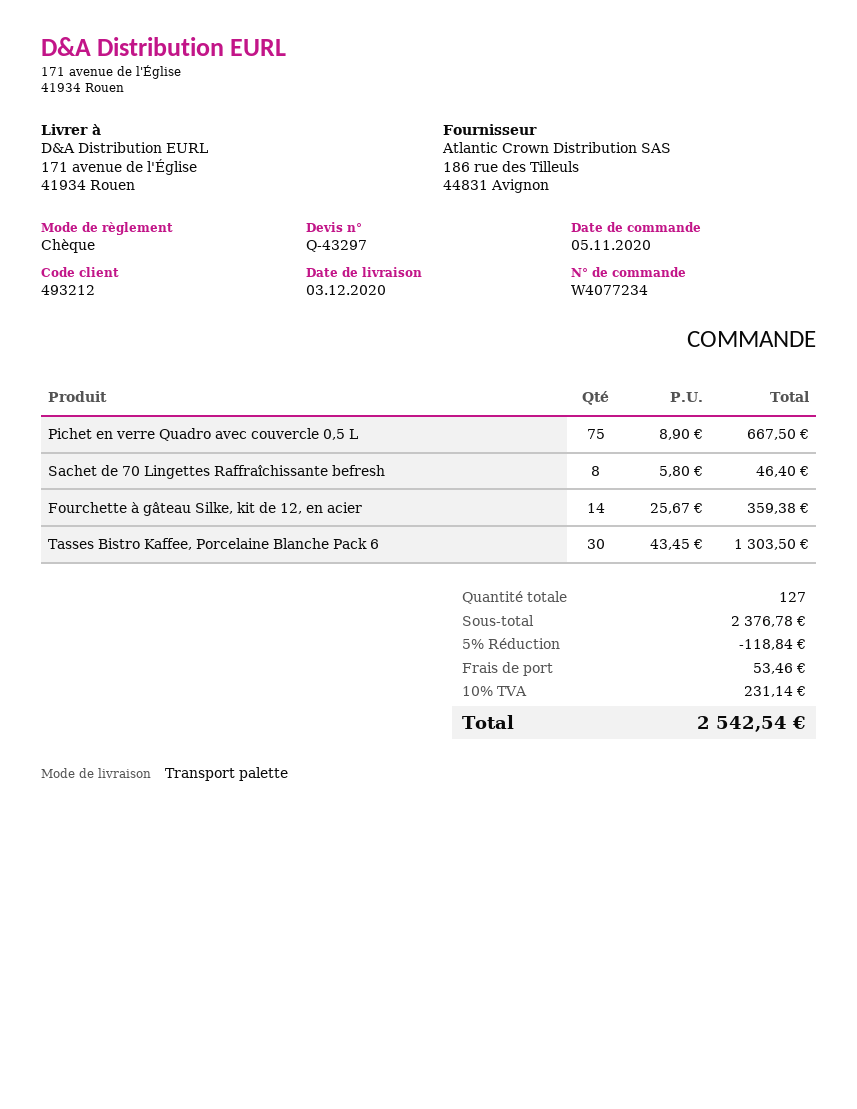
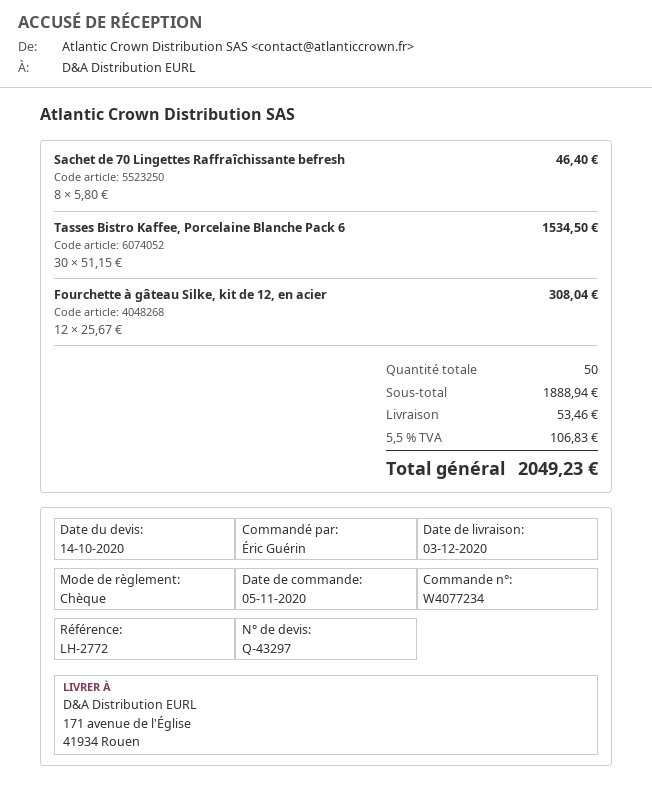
Pichet en verre Quadro avec couvercle 0,5 L: 75 x 8.90 = 667.50 -> none
Fourchette à gâteau Silke, kit de 12, en acier: 14 x 25.67 = 359.38 -> 12 x 25.67 = 308.04
Tasses Bistro Kaffee, Porcelaine Blanche Pack 6: 30 x 43.45 = 1303.50 -> 30 x 51.15 = 1534.50
total quantity: 127 -> 50
subtotal: 2376.78 -> 1888.94
discount: 5% = 118.84 -> none
tax: 10% = 231.14 -> 5.5% = 106.83
total: 2542.54 -> 2049.23

